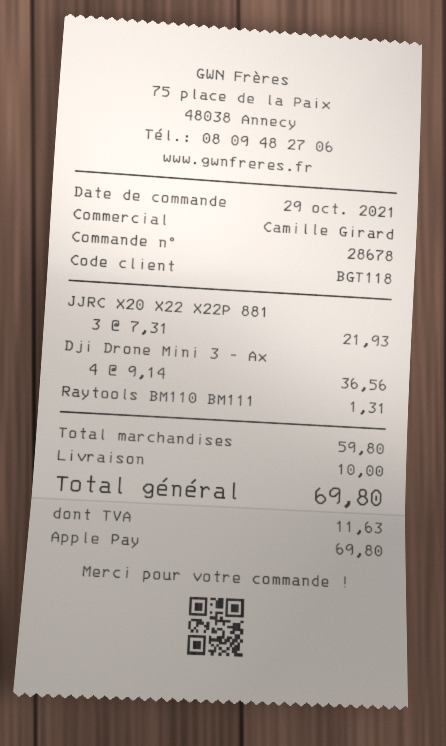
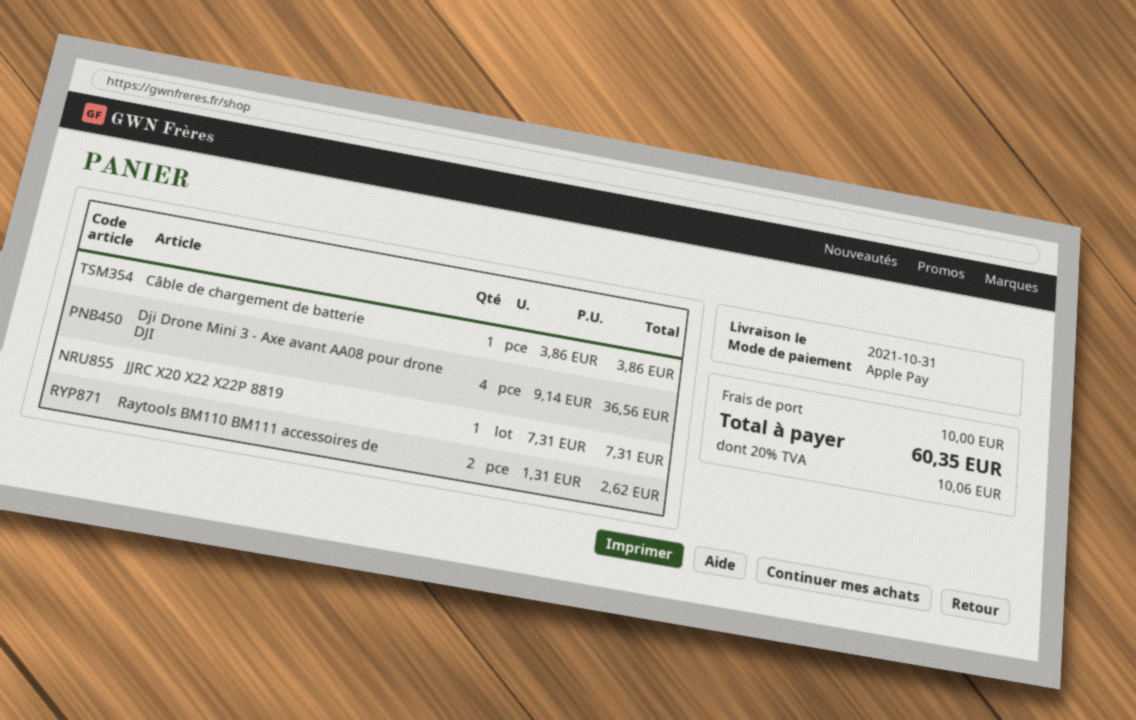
JJRC X20 X22 X22P 881: 3 x 7.31 = 21.93 -> 1 x 7.31 = 7.31
Raytools BM110 BM111: 1 x 1.31 = 1.31 -> 2 x 1.31 = 2.62
Câble de chargement de batterie: none -> 1 x 3.86 = 3.86
tax: 11.63 -> 10.06
total: 69.80 -> 60.35

